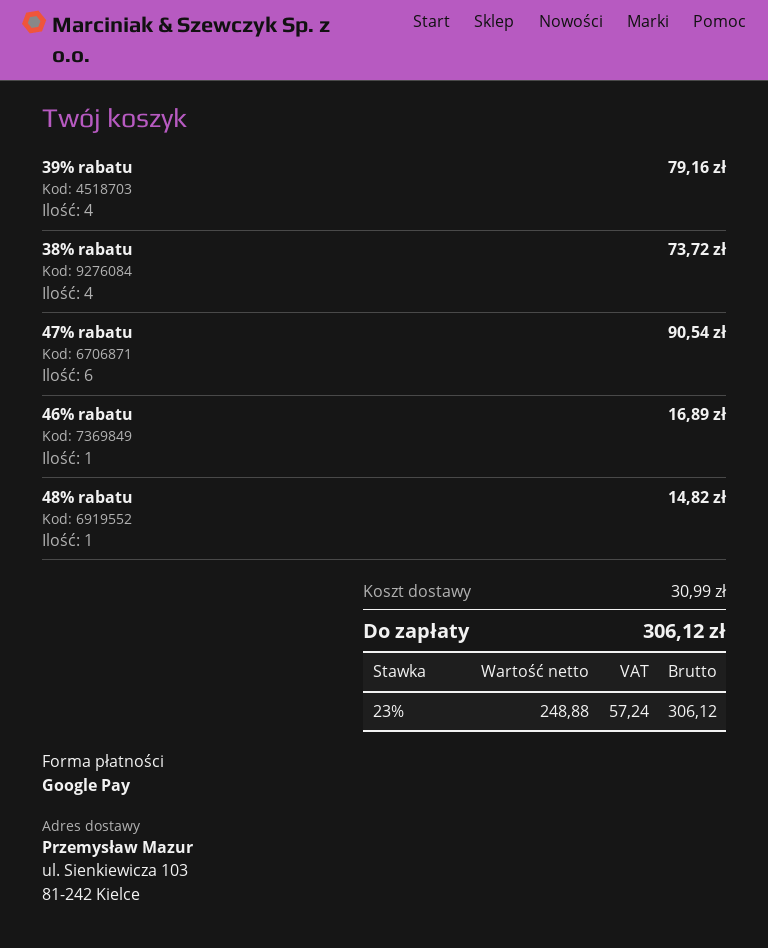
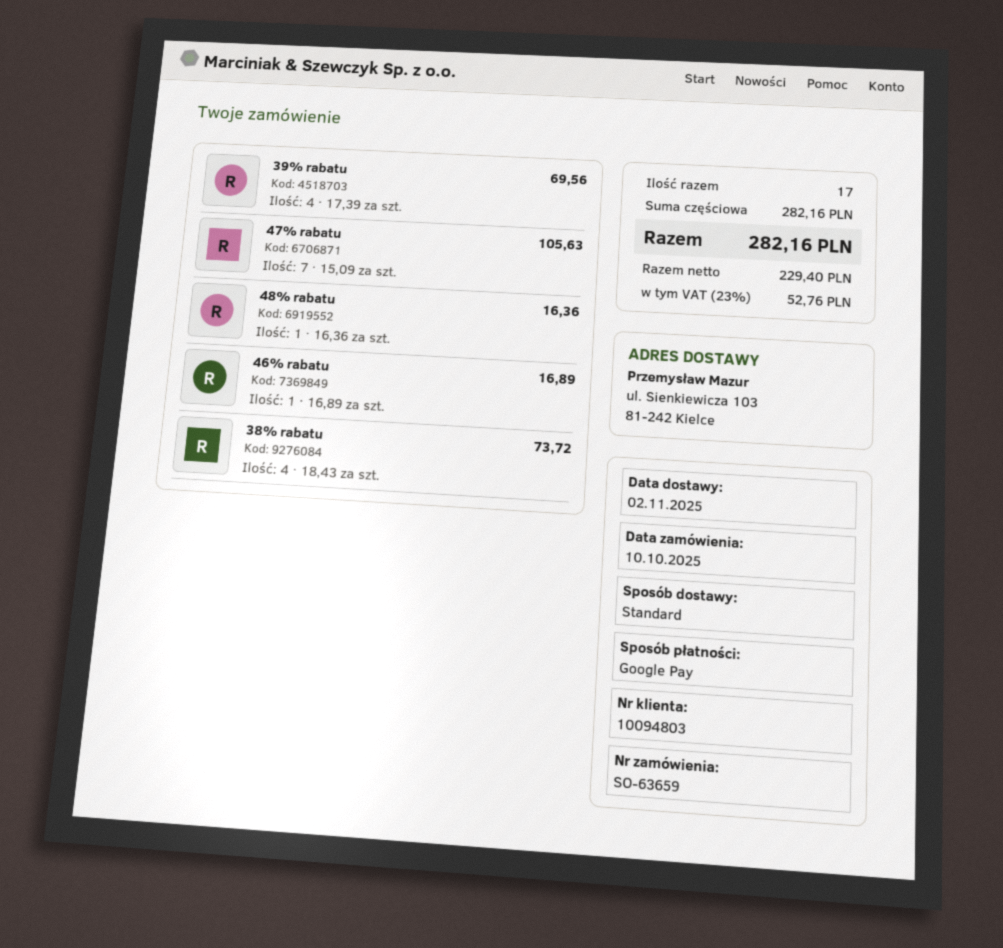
39% rabatu: 4 for 79.16 -> 4 for 69.56
47% rabatu: 6 for 90.54 -> 7 for 105.63
48% rabatu: 1 for 14.82 -> 1 for 16.36
shipping: 30.99 -> none
net: 248.88 -> 229.40
tax: 23% = 57.24 -> 23% = 52.76
total: 306.12 -> 282.16

